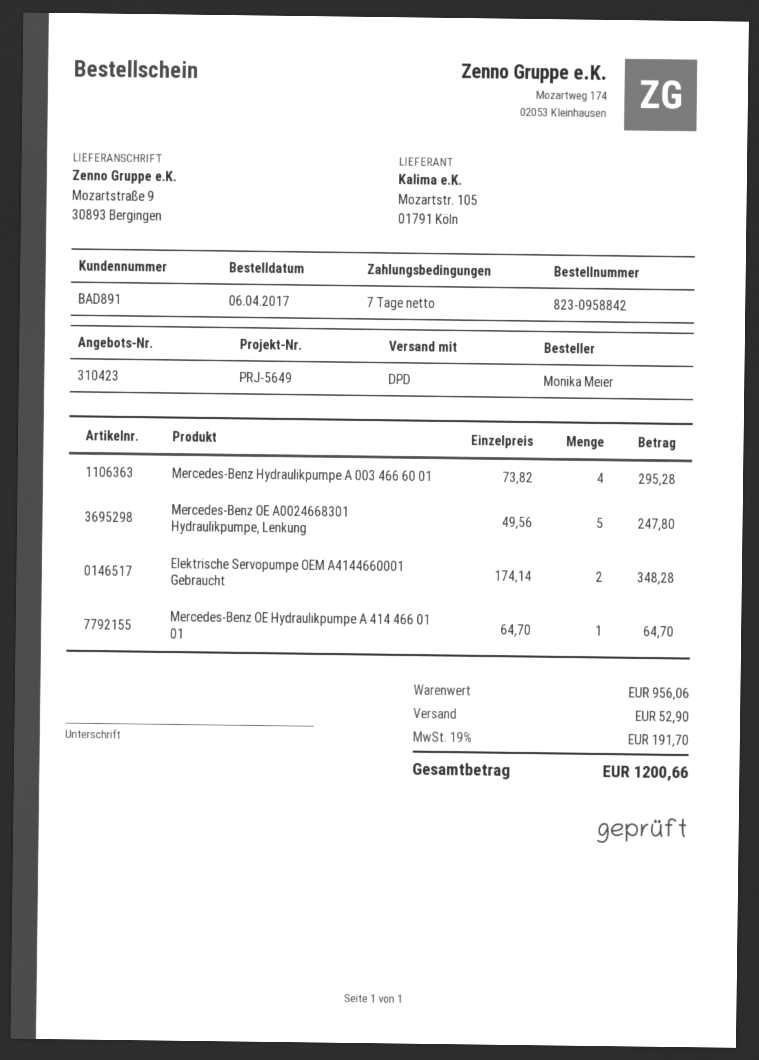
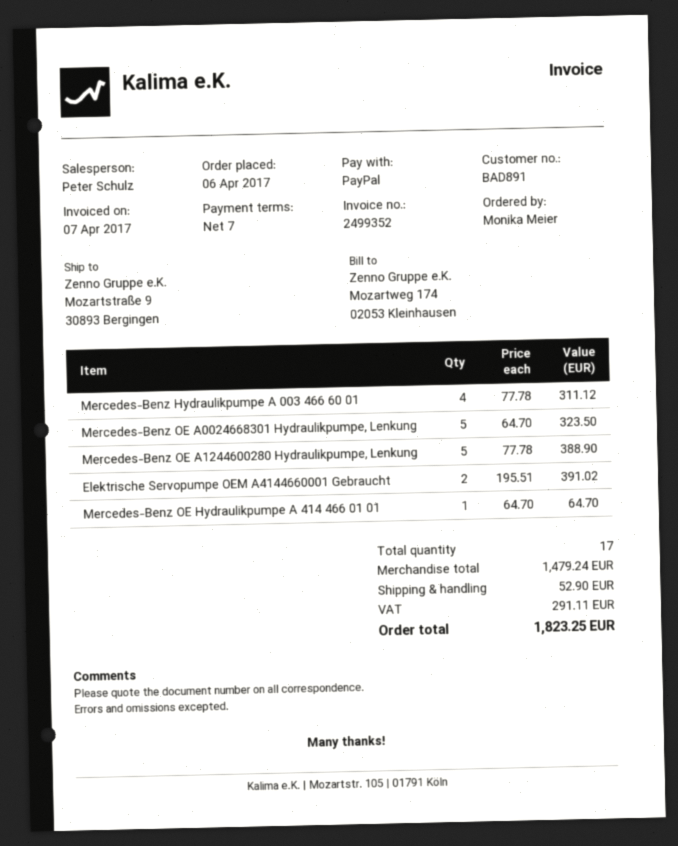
Mercedes-Benz Hydraulikpumpe A 003 466 60 01: 4 x 73.82 = 295.28 -> 4 x 77.78 = 311.12
Mercedes-Benz OE A0024668301 Hydraulikpumpe, Lenkung: 5 x 49.56 = 247.80 -> 5 x 64.70 = 323.50
Elektrische Servopumpe OEM A4144660001 Gebraucht: 2 x 174.14 = 348.28 -> 2 x 195.51 = 391.02
Mercedes-Benz OE A1244600280 Hydraulikpumpe, Lenkung: none -> 5 x 77.78 = 388.90
subtotal: 956.06 -> 1479.24
tax: 191.70 -> 291.11
total: 1200.66 -> 1823.25

